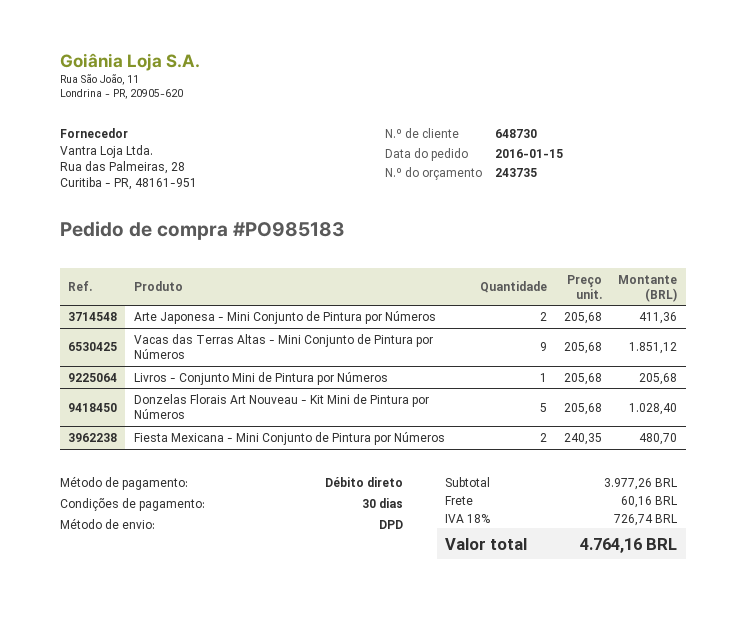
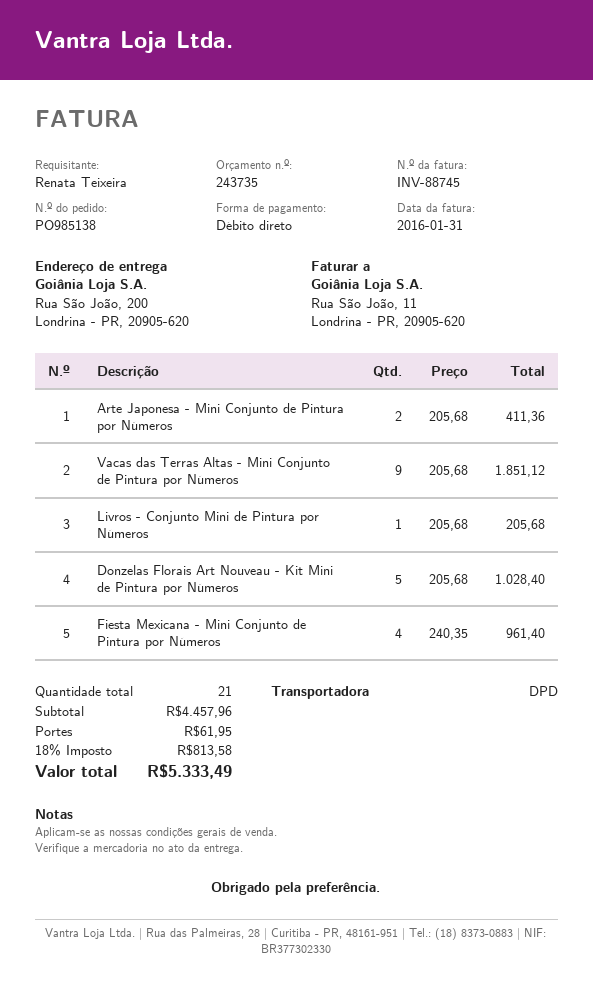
order number: PO985183 -> PO985138
Fiesta Mexicana - Mini Conjunto de Pintura por Números: 2 x 240.35 = 480.70 -> 4 x 240.35 = 961.40
subtotal: 3977.26 -> 4457.96
shipping: 60.16 -> 61.95
tax: 18% = 726.74 -> 18% = 813.58
total: 4764.16 -> 5333.49

